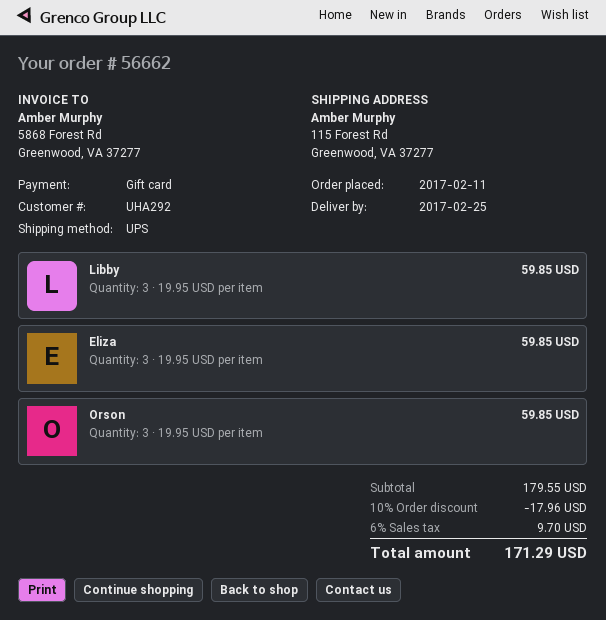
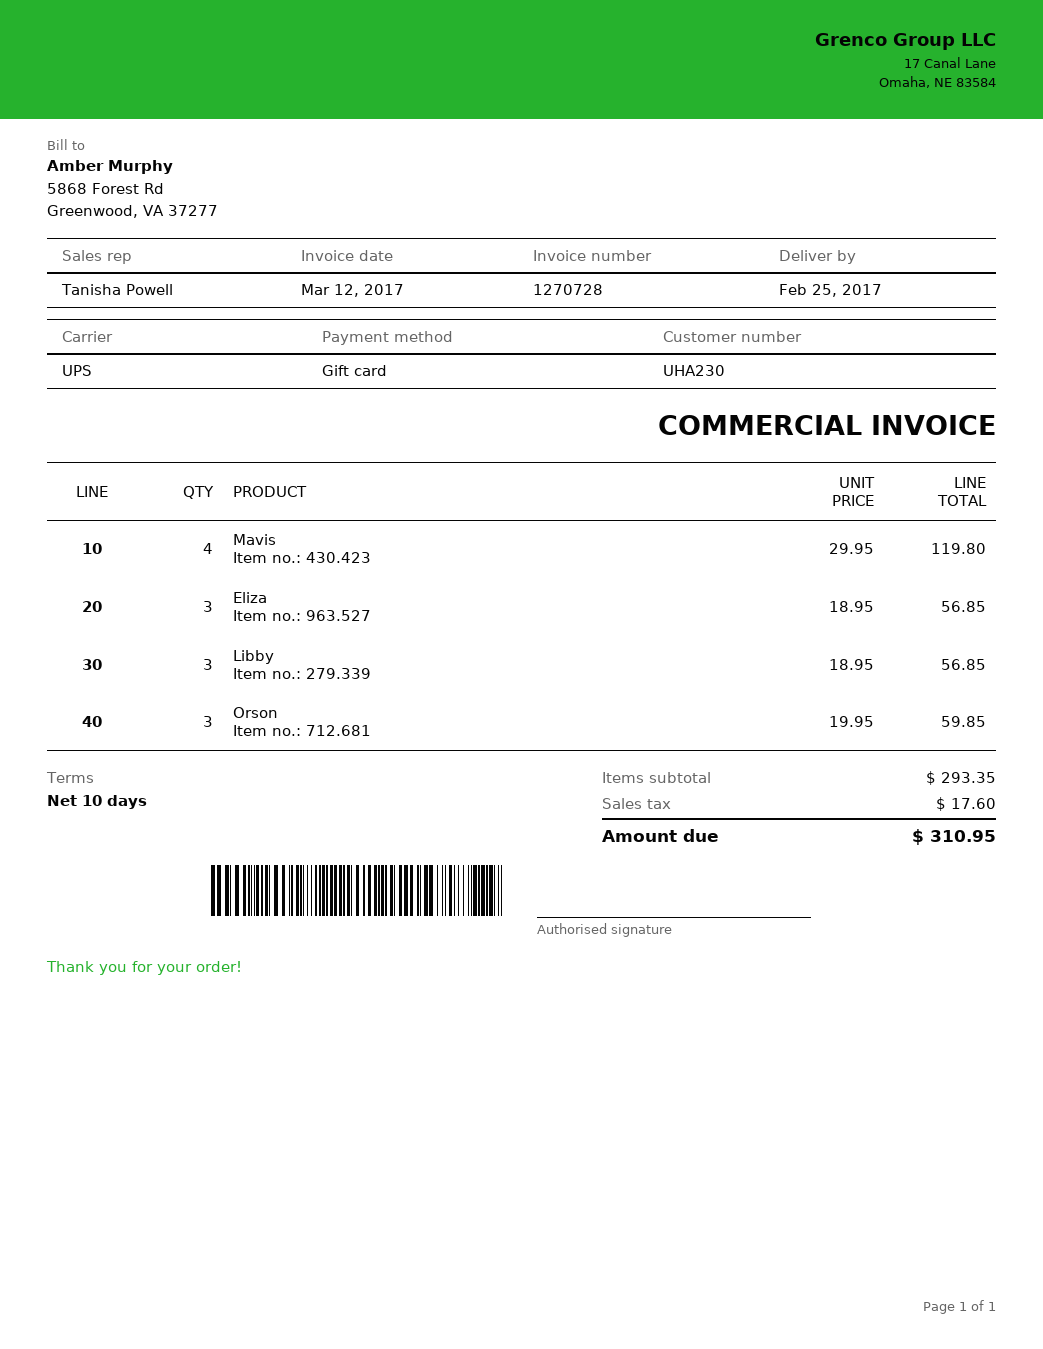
customer number: UHA292 -> UHA230
Libby: 3 x 19.95 = 59.85 -> 3 x 18.95 = 56.85
Eliza: 3 x 19.95 = 59.85 -> 3 x 18.95 = 56.85
Mavis: none -> 4 x 29.95 = 119.80
subtotal: 179.55 -> 293.35
discount: 10% = 17.96 -> none
tax: 9.70 -> 17.60
total: 171.29 -> 310.95

